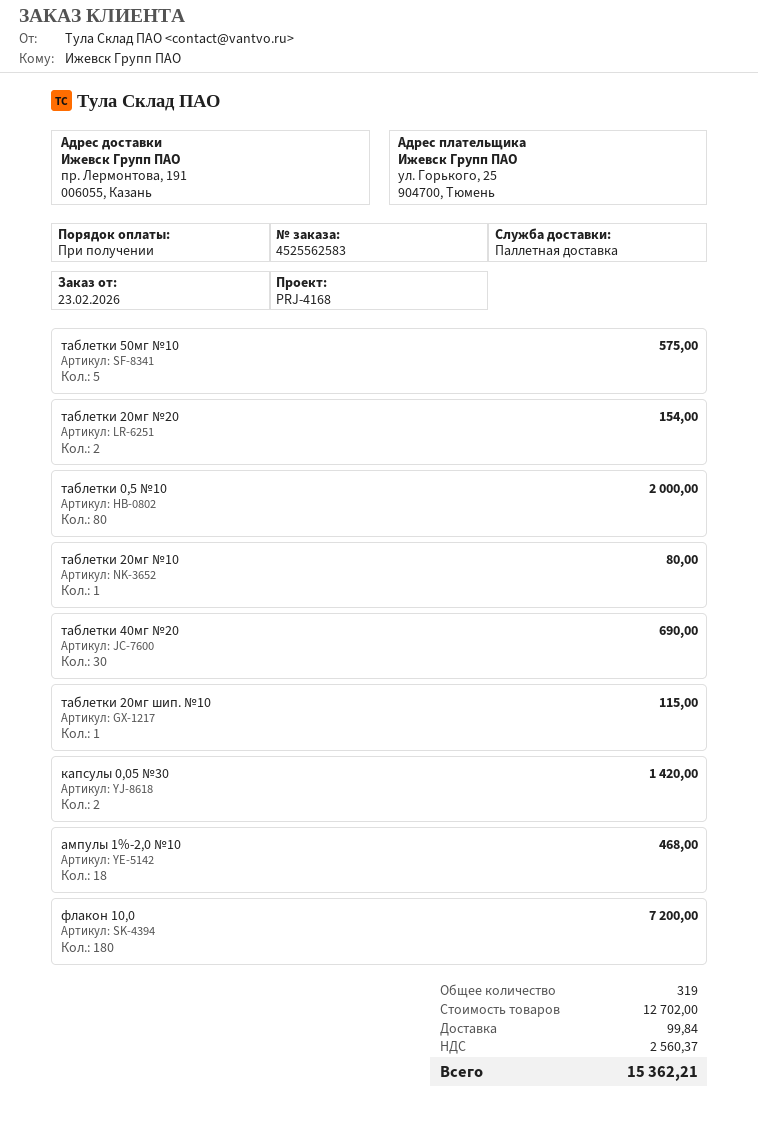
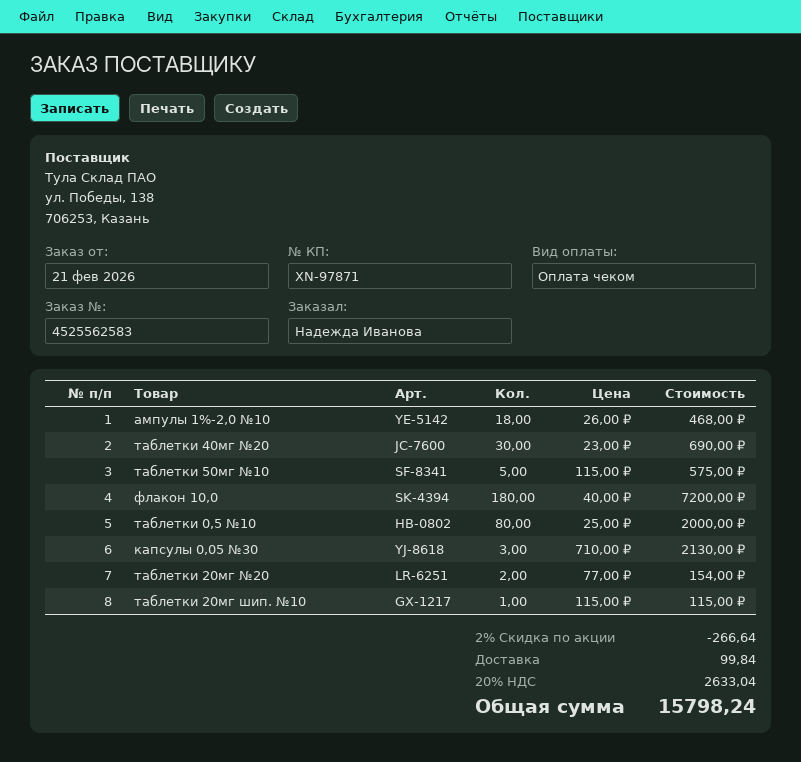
order date: 2026-02-23 -> 2026-02-21
таблетки 20мг №10: 1 for 80.00 -> none
капсулы 0,05 №30: 2 for 1420.00 -> 3 for 2130.00
discount: none -> 2% = 266.64
tax: 2560.37 -> 2633.04
total: 15362.21 -> 15798.24

